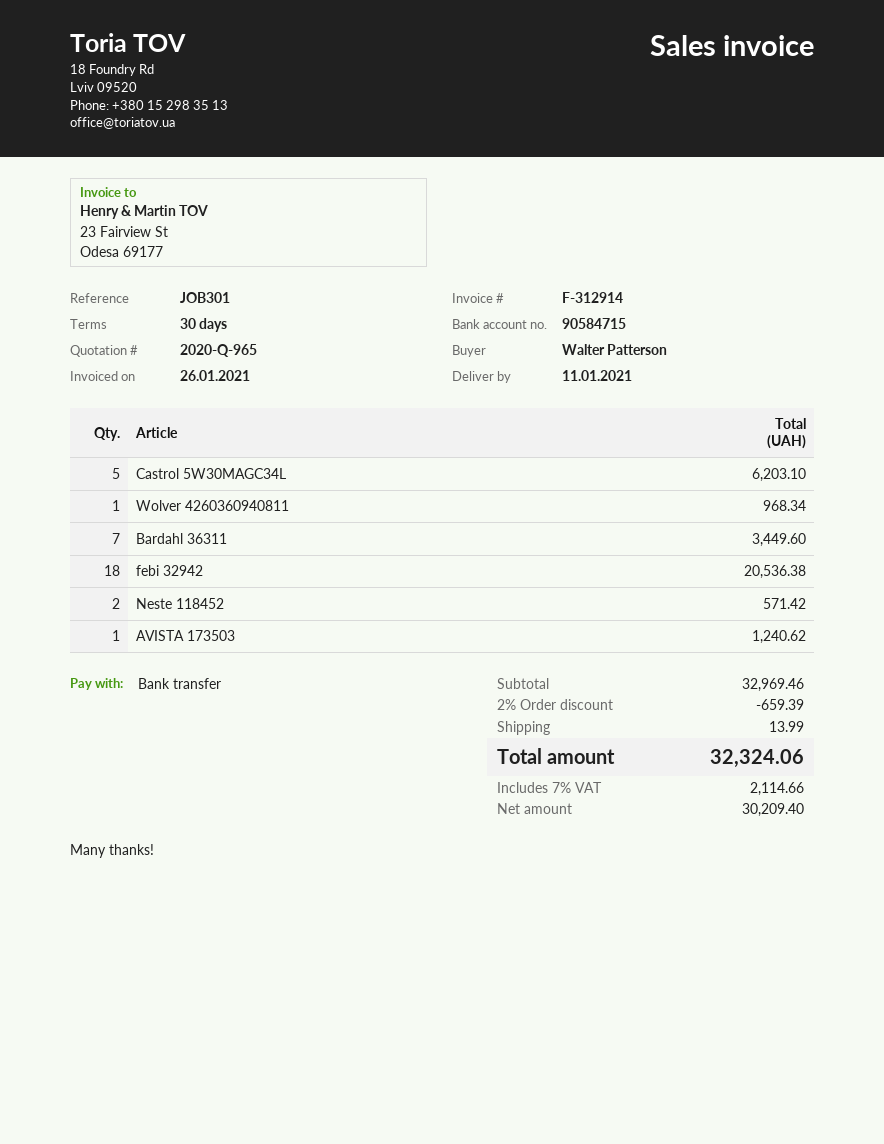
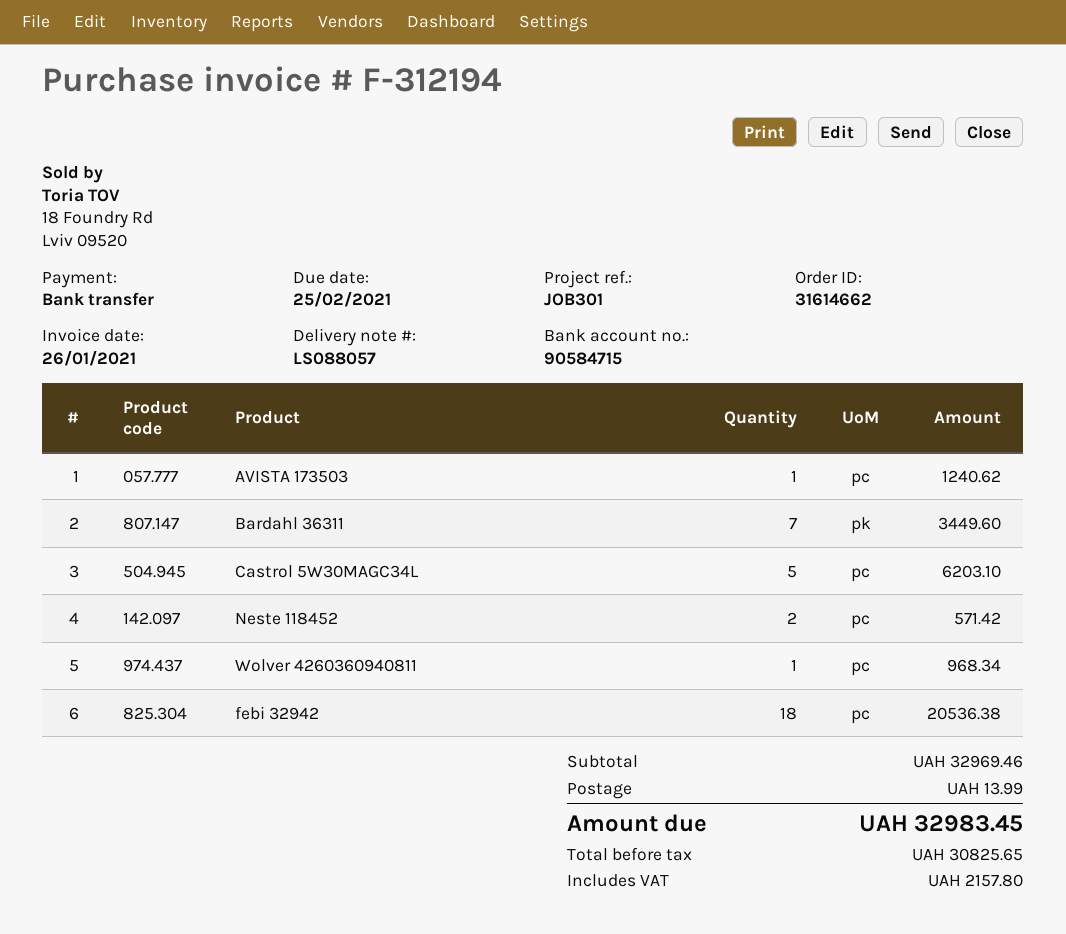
invoice number: F-312914 -> F-312194
discount: 2% = 659.39 -> none
net: 30209.40 -> 30825.65
tax: 2114.66 -> 2157.80
total: 32324.06 -> 32983.45

